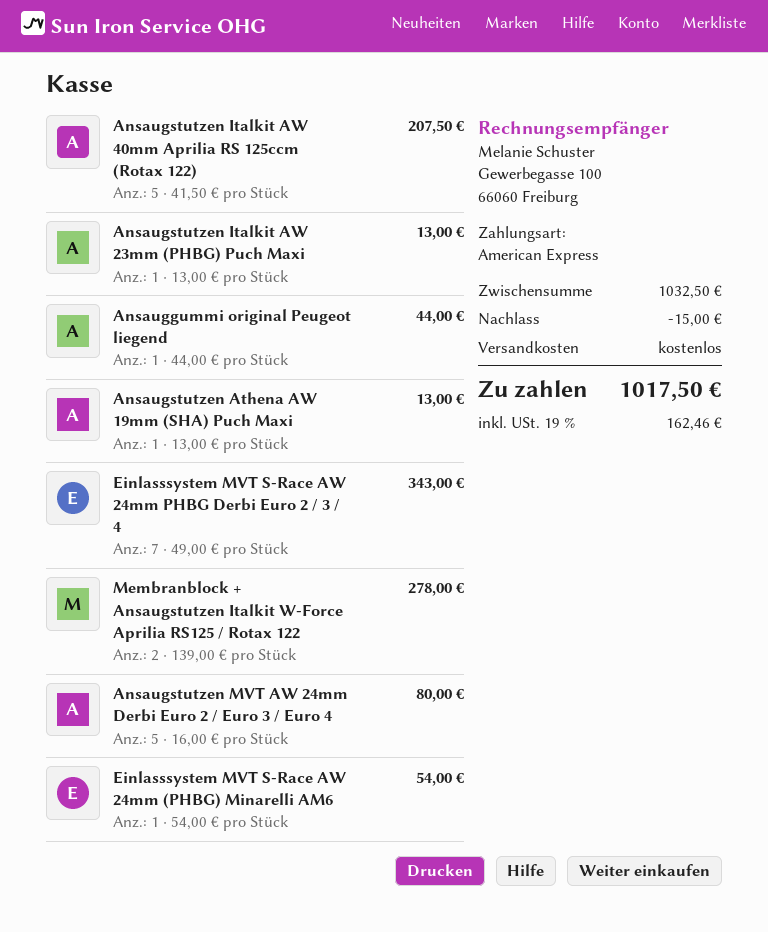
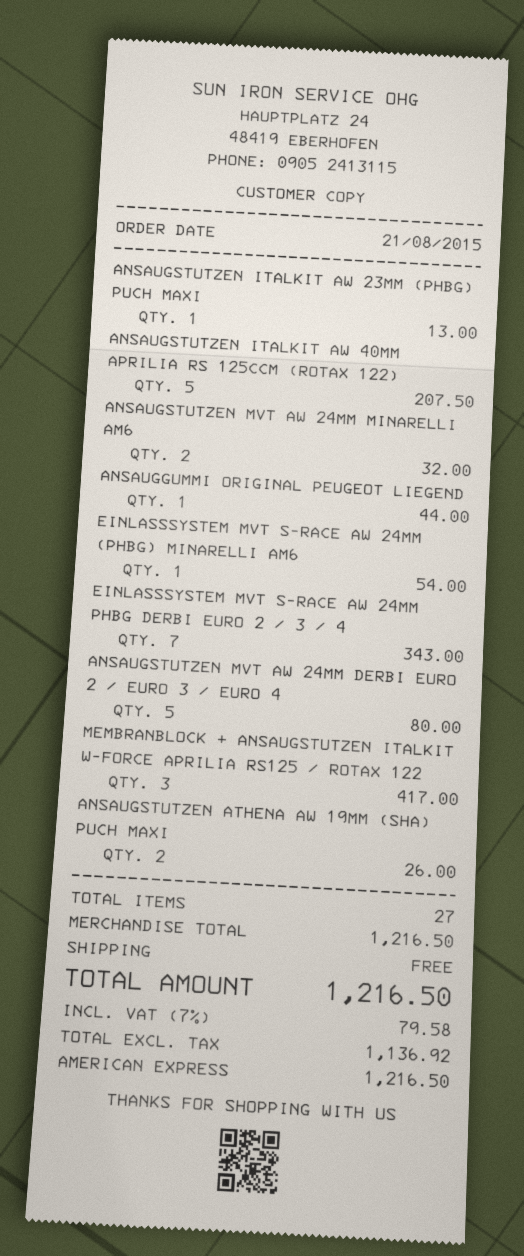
Ansaugstutzen Athena AW 19mm (SHA) Puch Maxi: 1 for 13.00 -> 2 for 26.00
Membranblock + Ansaugstutzen Italkit W-Force Aprilia RS125 / Rotax 122: 2 for 278.00 -> 3 for 417.00
ANSAUGSTUTZEN MVT AW 24MM MINARELLI AM6: none -> 2 for 32.00
subtotal: 1032.50 -> 1216.50
discount: 15.00 -> none
tax: 19% = 162.46 -> 7% = 79.58
total: 1017.50 -> 1216.50

